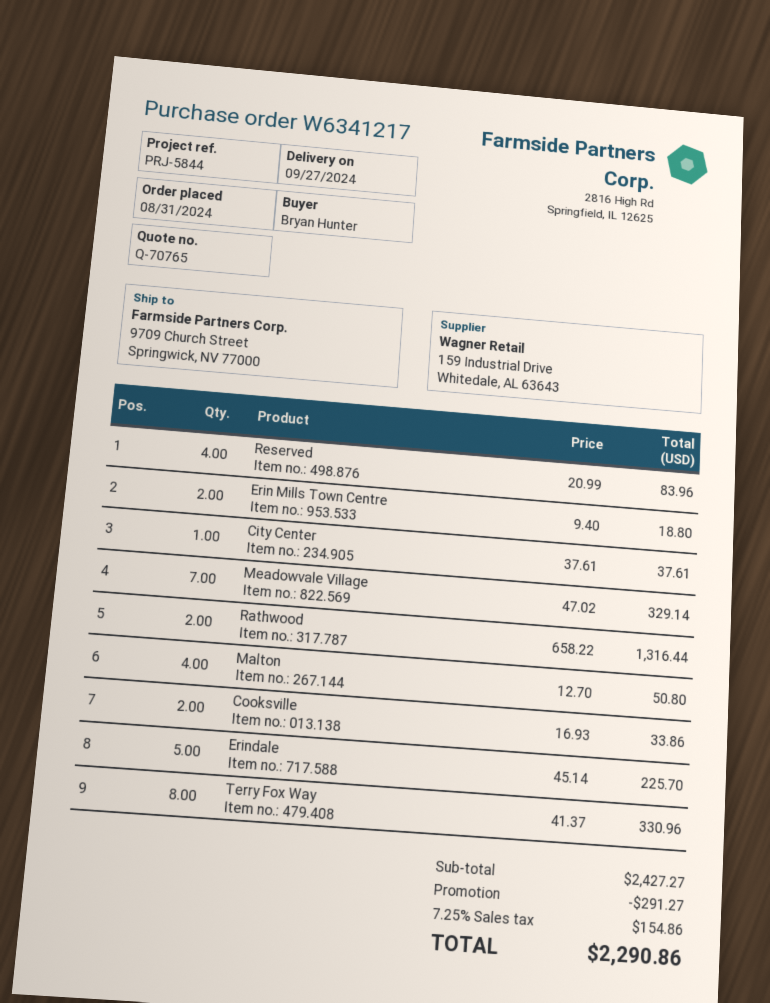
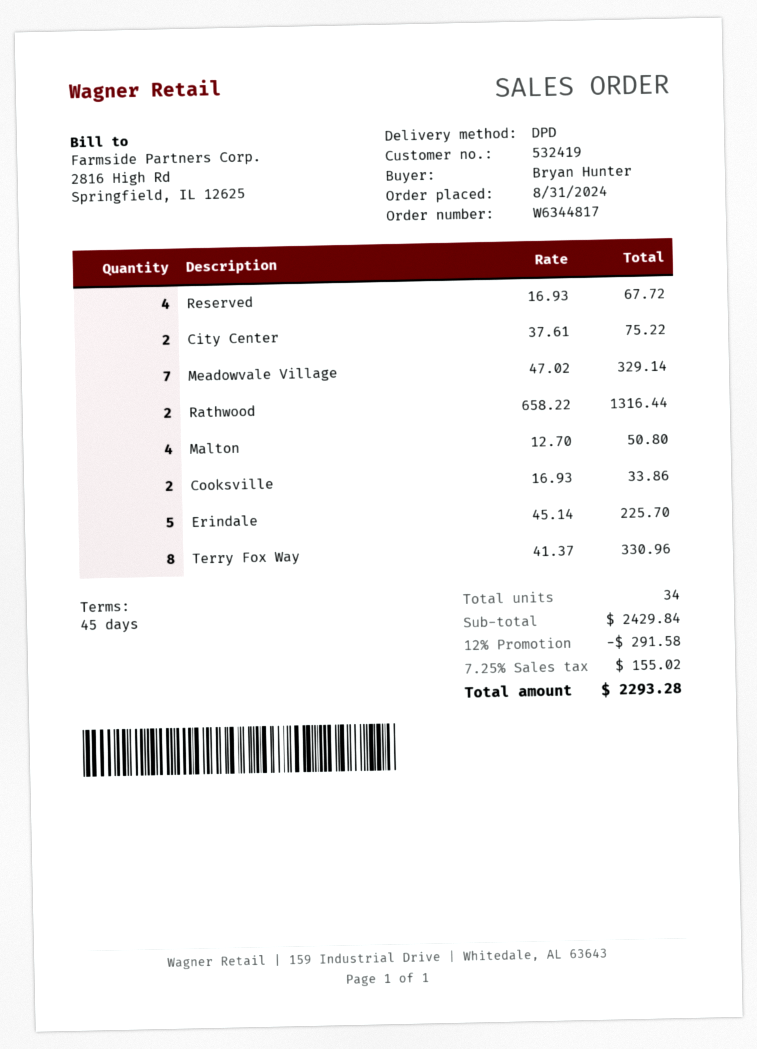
order number: W6341217 -> W6344817
Reserved: 4 x 20.99 = 83.96 -> 4 x 16.93 = 67.72
Erin Mills Town Centre: 2 x 9.40 = 18.80 -> none
City Center: 1 x 37.61 = 37.61 -> 2 x 37.61 = 75.22
subtotal: 2427.27 -> 2429.84
discount: 291.27 -> 291.58
tax: 7.25% = 154.86 -> 7.25% = 155.02
total: 2290.86 -> 2293.28

